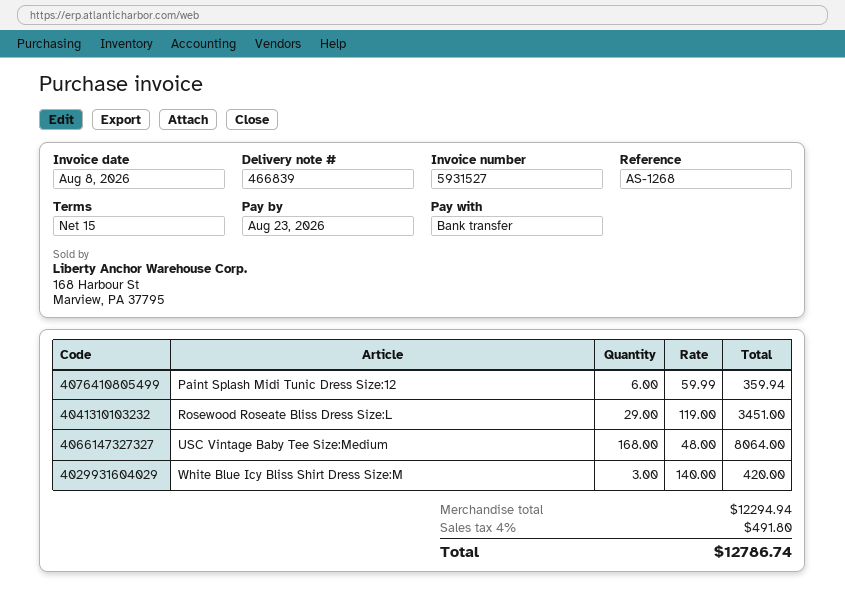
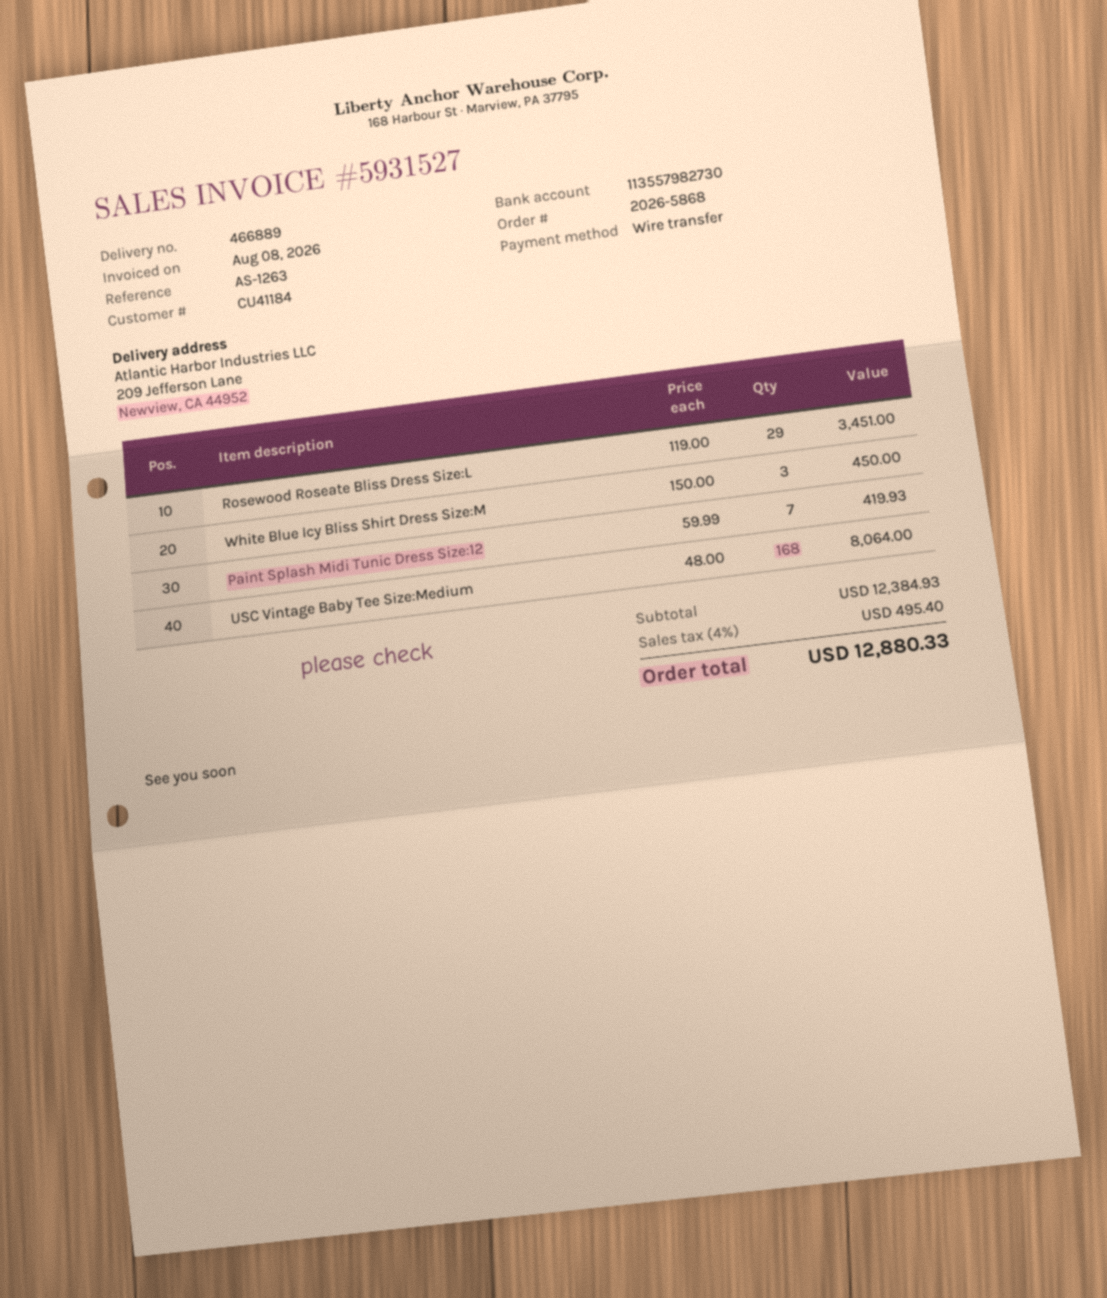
delivery note number: 466839 -> 466889
reference: AS-1268 -> AS-1263
Paint Splash Midi Tunic Dress Size:12: 6 x 59.99 = 359.94 -> 7 x 59.99 = 419.93
White Blue Icy Bliss Shirt Dress Size:M: 3 x 140.00 = 420.00 -> 3 x 150.00 = 450.00
subtotal: 12294.94 -> 12384.93
tax: 4% = 491.80 -> 4% = 495.40
total: 12786.74 -> 12880.33

